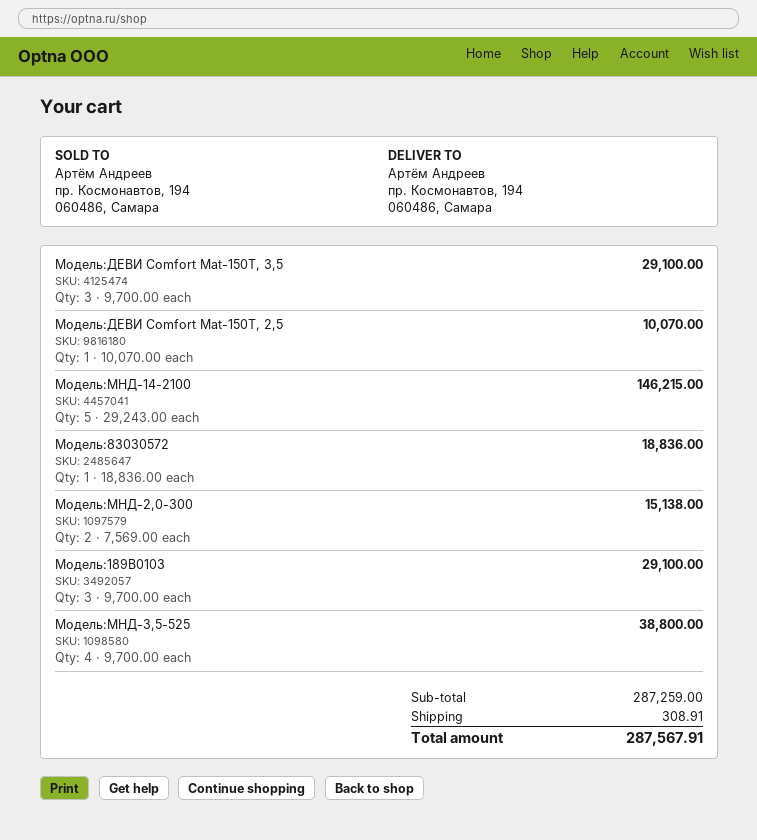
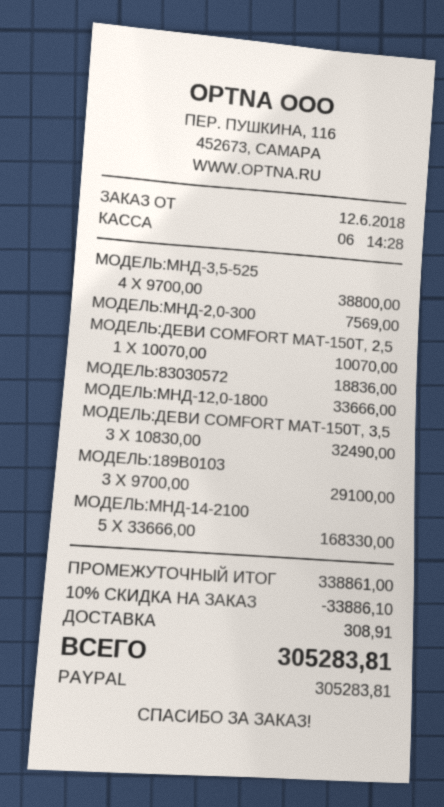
Модель:ДЕВИ Comfort Mat-150T, 3,5: 3 x 9700.00 = 29100.00 -> 3 x 10830.00 = 32490.00
Модель:МНД-14-2100: 5 x 29243.00 = 146215.00 -> 5 x 33666.00 = 168330.00
Модель:МНД-2,0-300: 2 x 7569.00 = 15138.00 -> 1 x 7569.00 = 7569.00
МОДЕЛЬ:МНД-12,0-1800: none -> 1 x 33666.00 = 33666.00
subtotal: 287259.00 -> 338861.00
discount: none -> 10% = 33886.10
total: 287567.91 -> 305283.81

